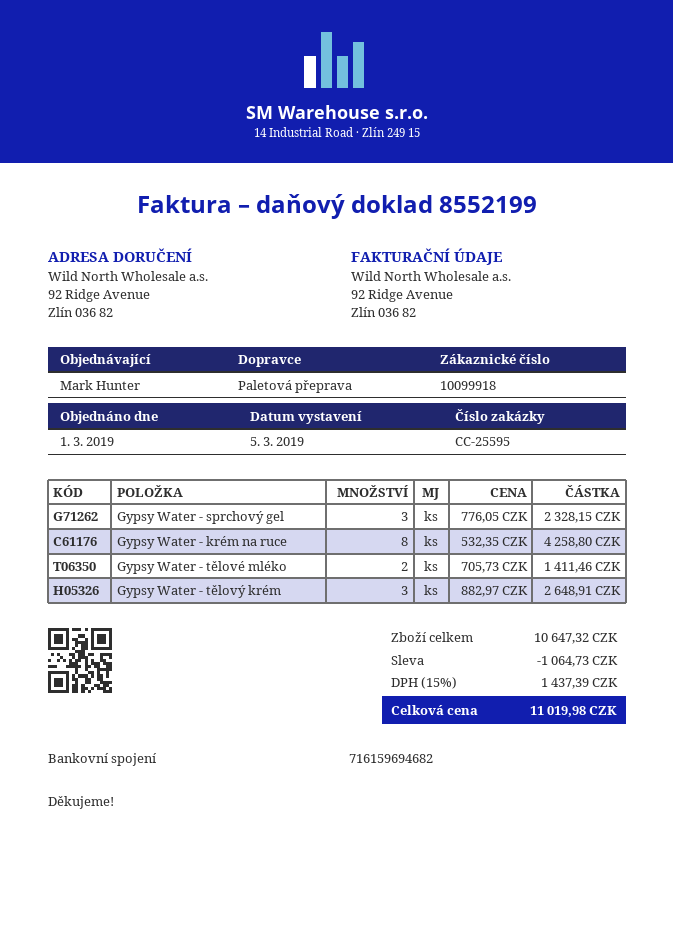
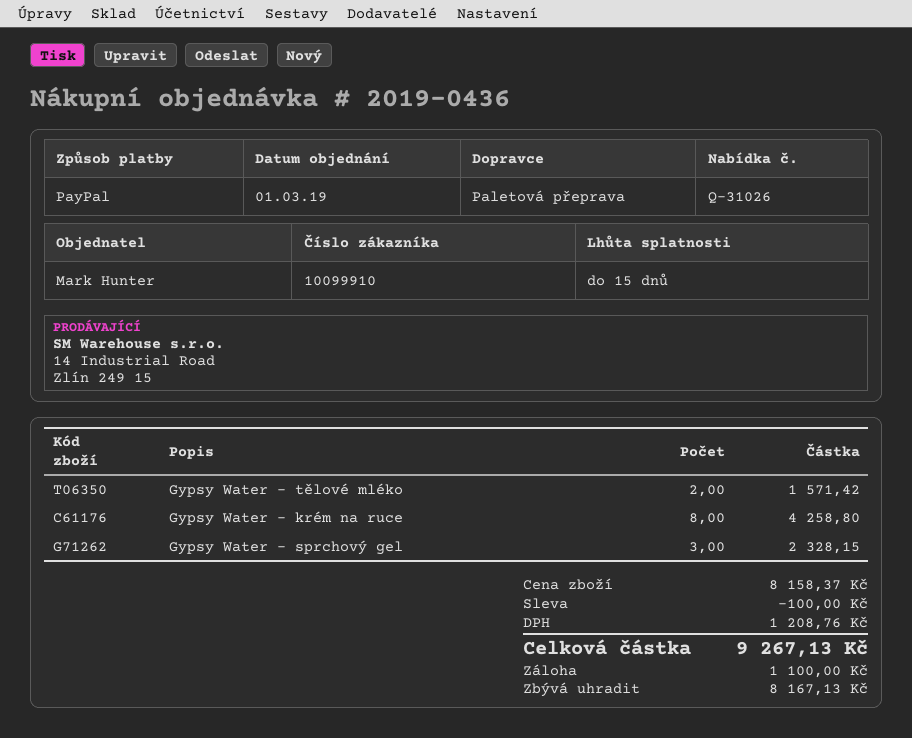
customer number: 10099918 -> 10099910
Gypsy Water - tělové mléko: 2 for 1411.46 -> 2 for 1571.42
Gypsy Water - tělový krém: 3 for 2648.91 -> none
subtotal: 10647.32 -> 8158.37
discount: 1064.73 -> 100.00
tax: 1437.39 -> 1208.76
total: 11019.98 -> 9267.13

